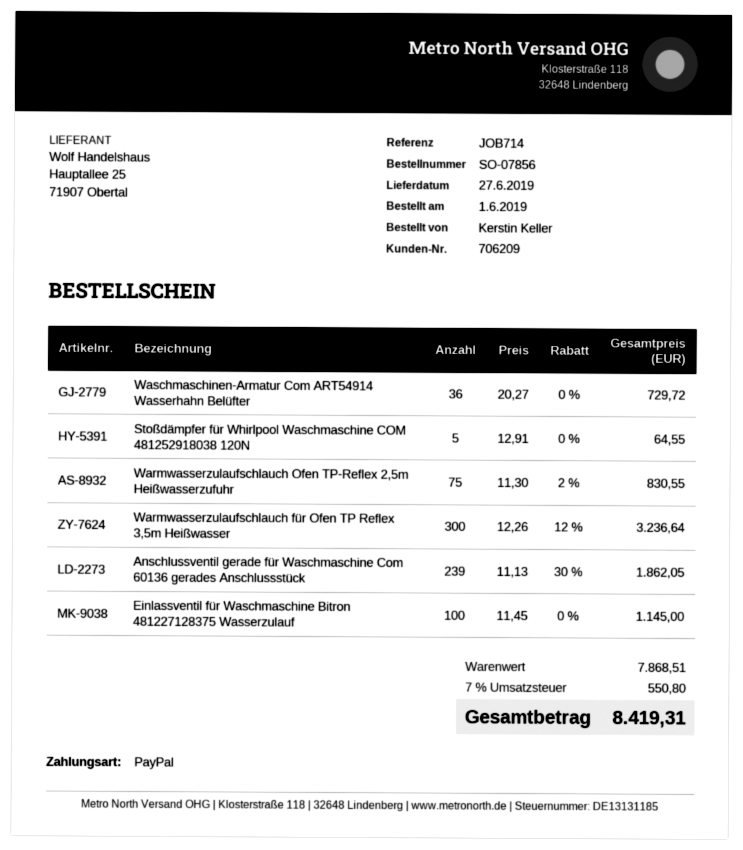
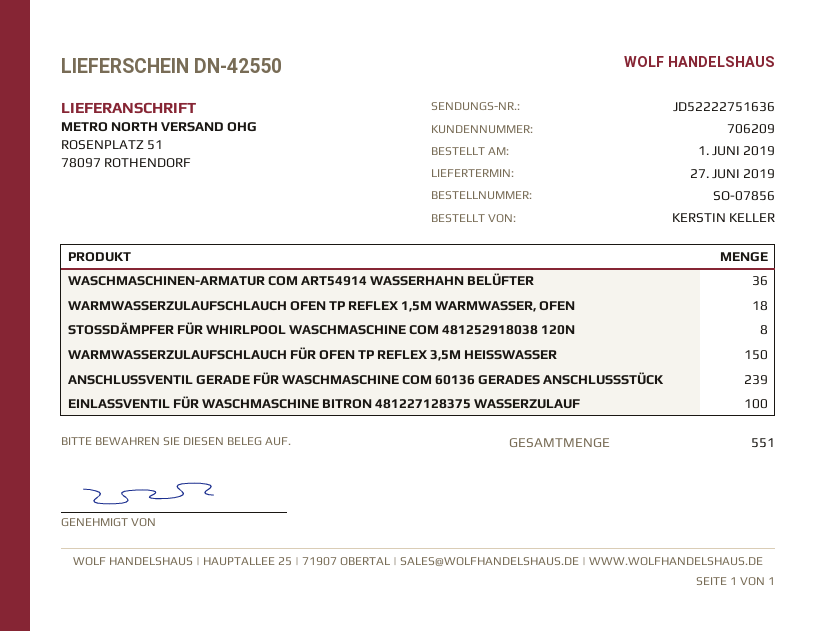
Stoßdämpfer für Whirlpool Waschmaschine COM 481252918038 120N: 5 -> 8
Warmwasserzulaufschlauch Ofen TP-Reflex 2,5m Heißwasserzufuhr: 75 -> none
Warmwasserzulaufschlauch für Ofen TP Reflex 3,5m Heißwasser: 300 -> 150
WARMWASSERZULAUFSCHLAUCH OFEN TP REFLEX 1,5M WARMWASSER, OFEN: none -> 18

